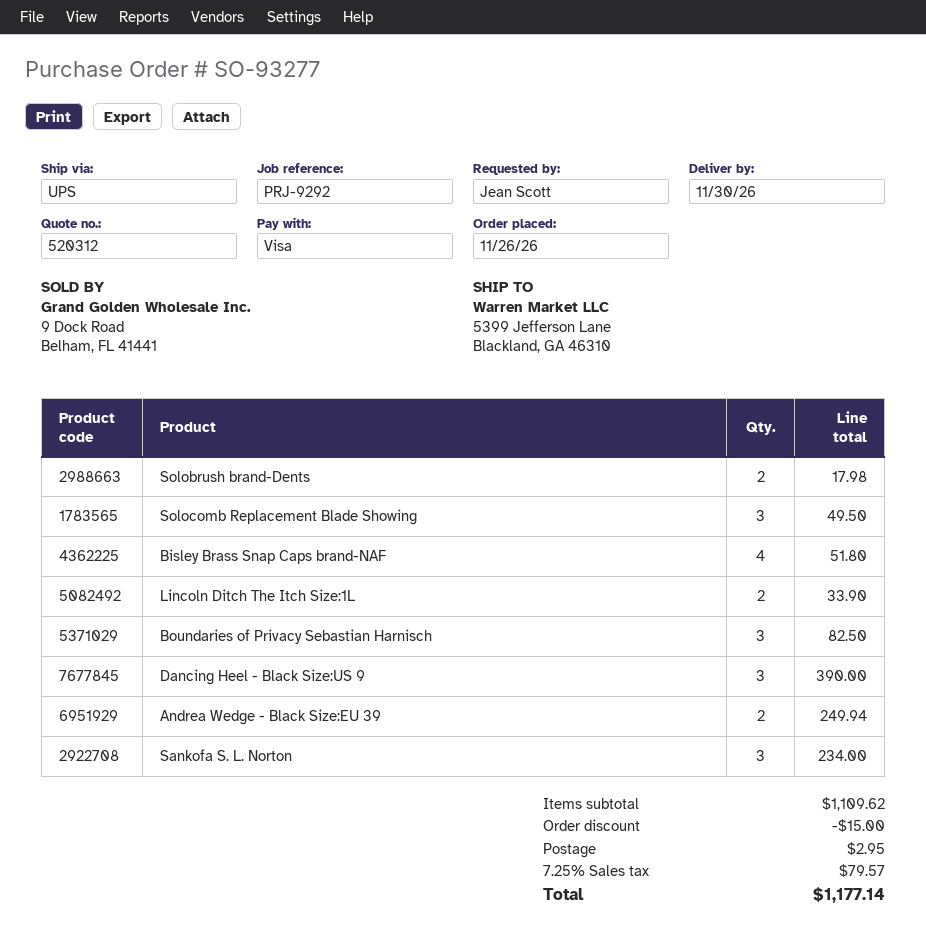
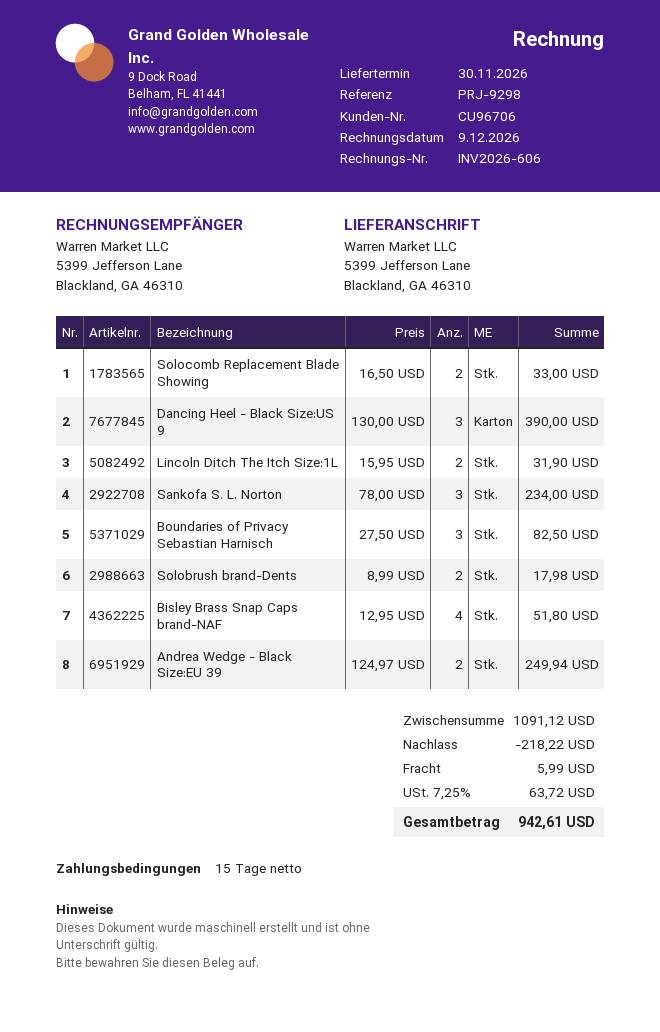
reference: PRJ-9292 -> PRJ-9298
Solocomb Replacement Blade Showing: 3 for 49.50 -> 2 for 33.00
Lincoln Ditch The Itch Size:1L: 2 for 33.90 -> 2 for 31.90
subtotal: 1109.62 -> 1091.12
discount: 15.00 -> 218.22
shipping: 2.95 -> 5.99
tax: 7.25% = 79.57 -> 7.25% = 63.72
total: 1177.14 -> 942.61

